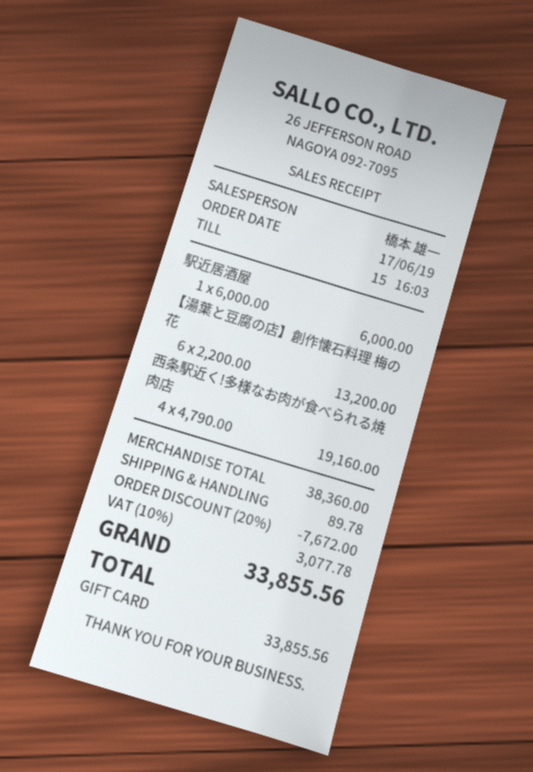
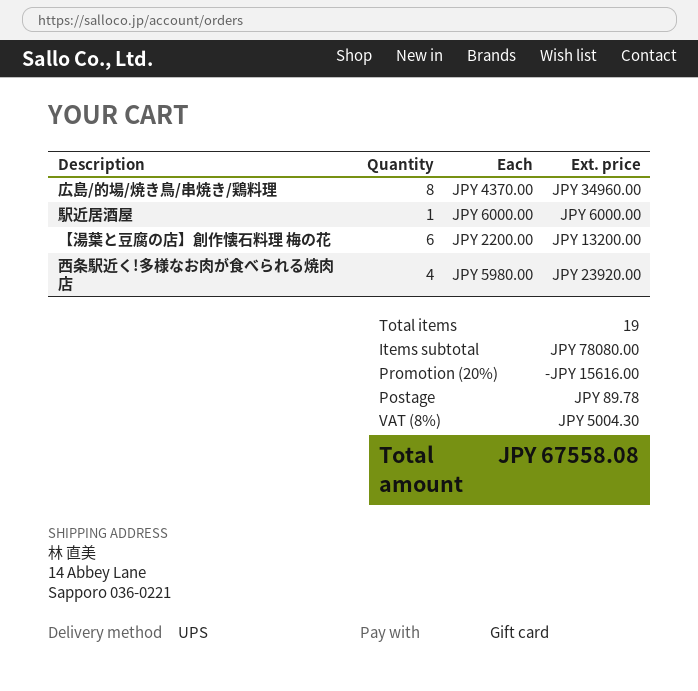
西条駅近く!多様なお肉が食べられる焼肉店: 4 x 4790.00 = 19160.00 -> 4 x 5980.00 = 23920.00
広島/的場/焼き鳥/串焼き/鶏料理: none -> 8 x 4370.00 = 34960.00
subtotal: 38360.00 -> 78080.00
discount: 20% = 7672.00 -> 20% = 15616.00
tax: 10% = 3077.78 -> 8% = 5004.30
total: 33855.56 -> 67558.08

